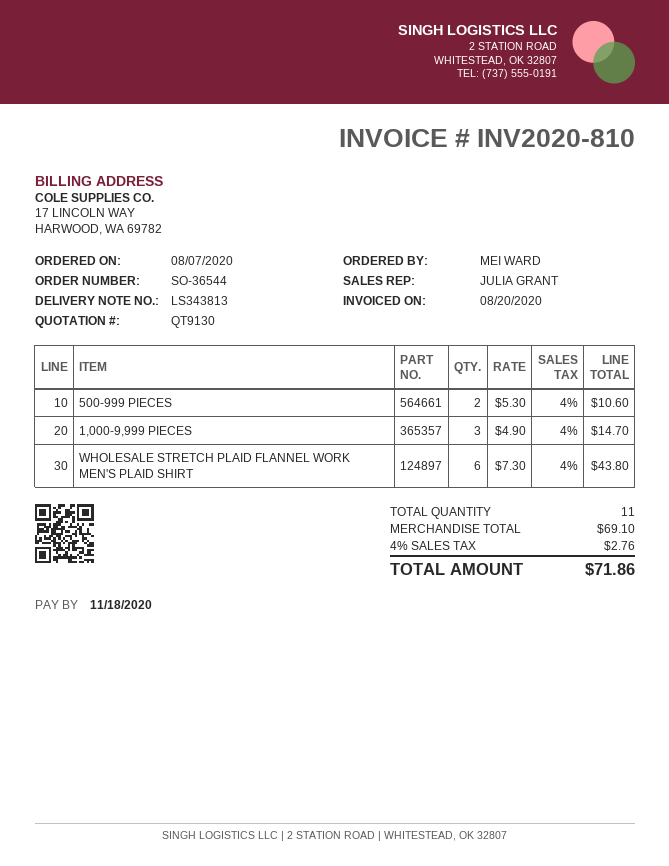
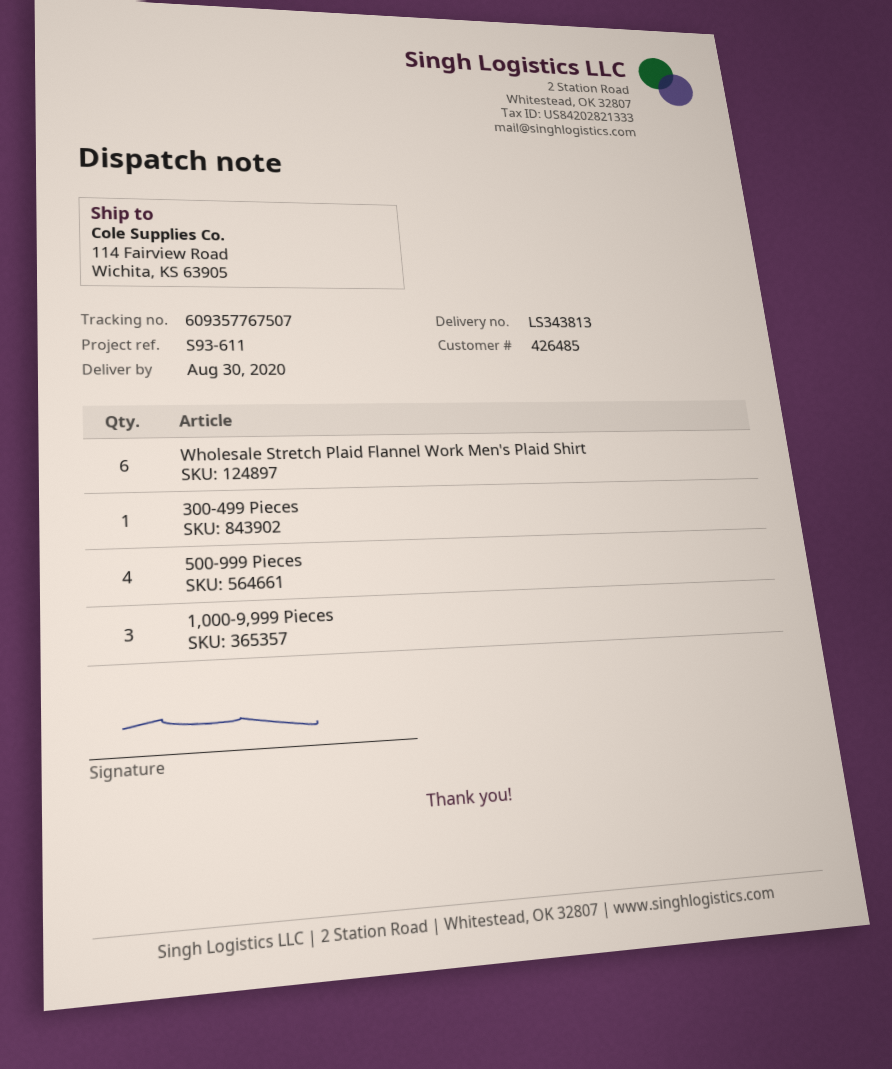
500-999 PIECES: 2 -> 4
300-499 Pieces: none -> 1

